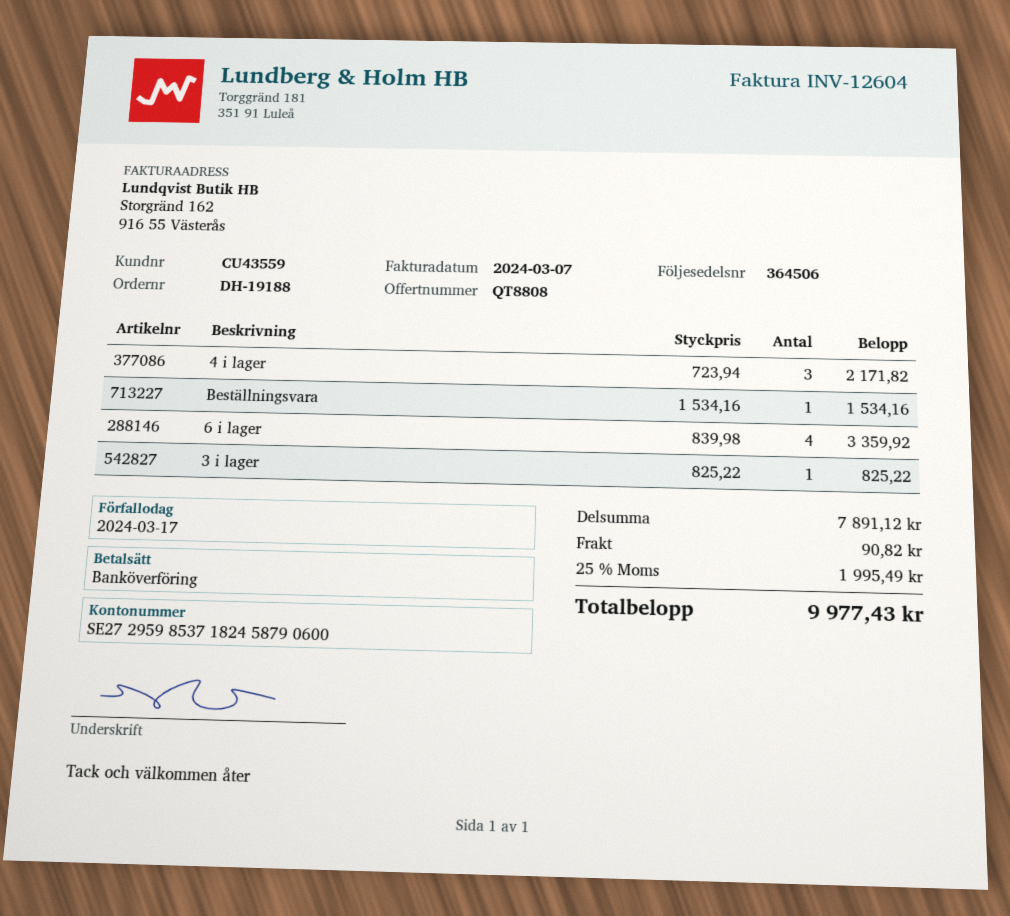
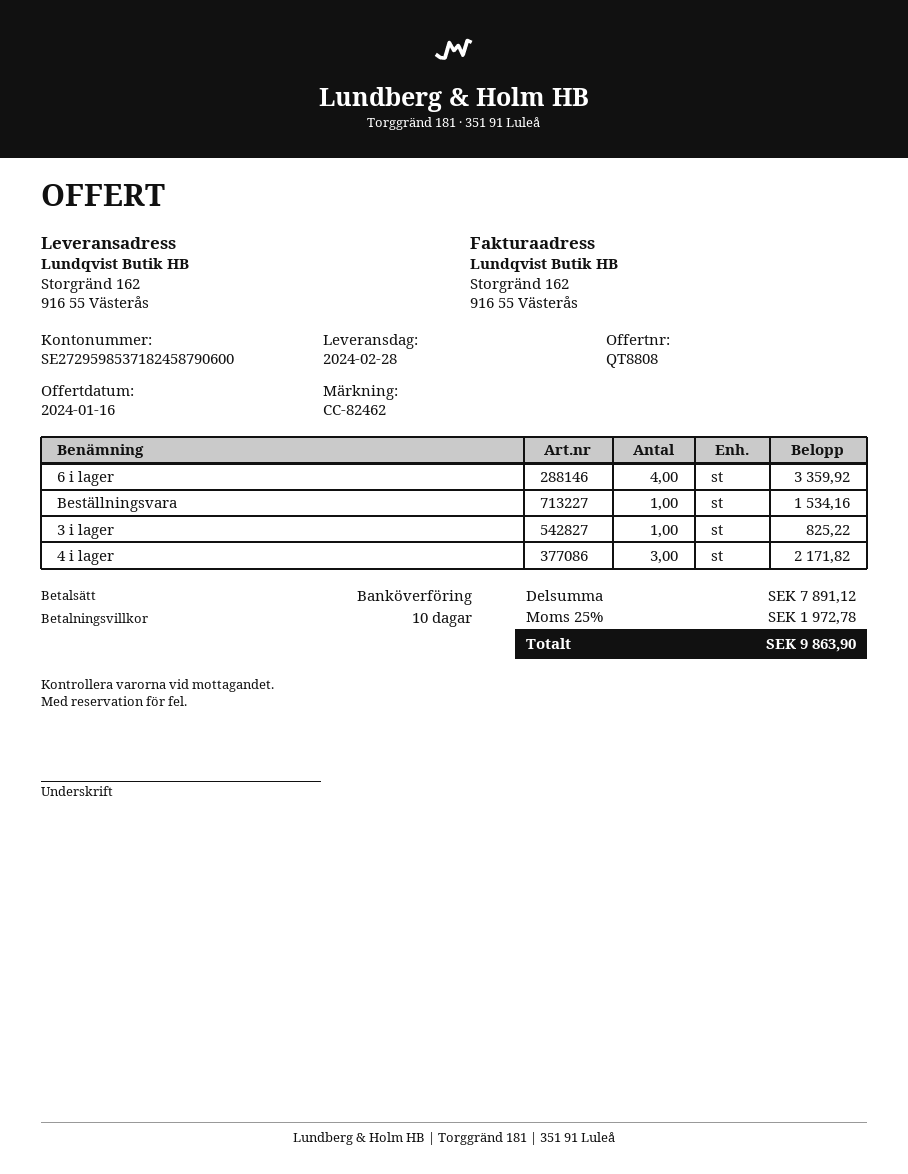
shipping: 90.82 -> none
tax: 25% = 1995.49 -> 25% = 1972.78
total: 9977.43 -> 9863.90

